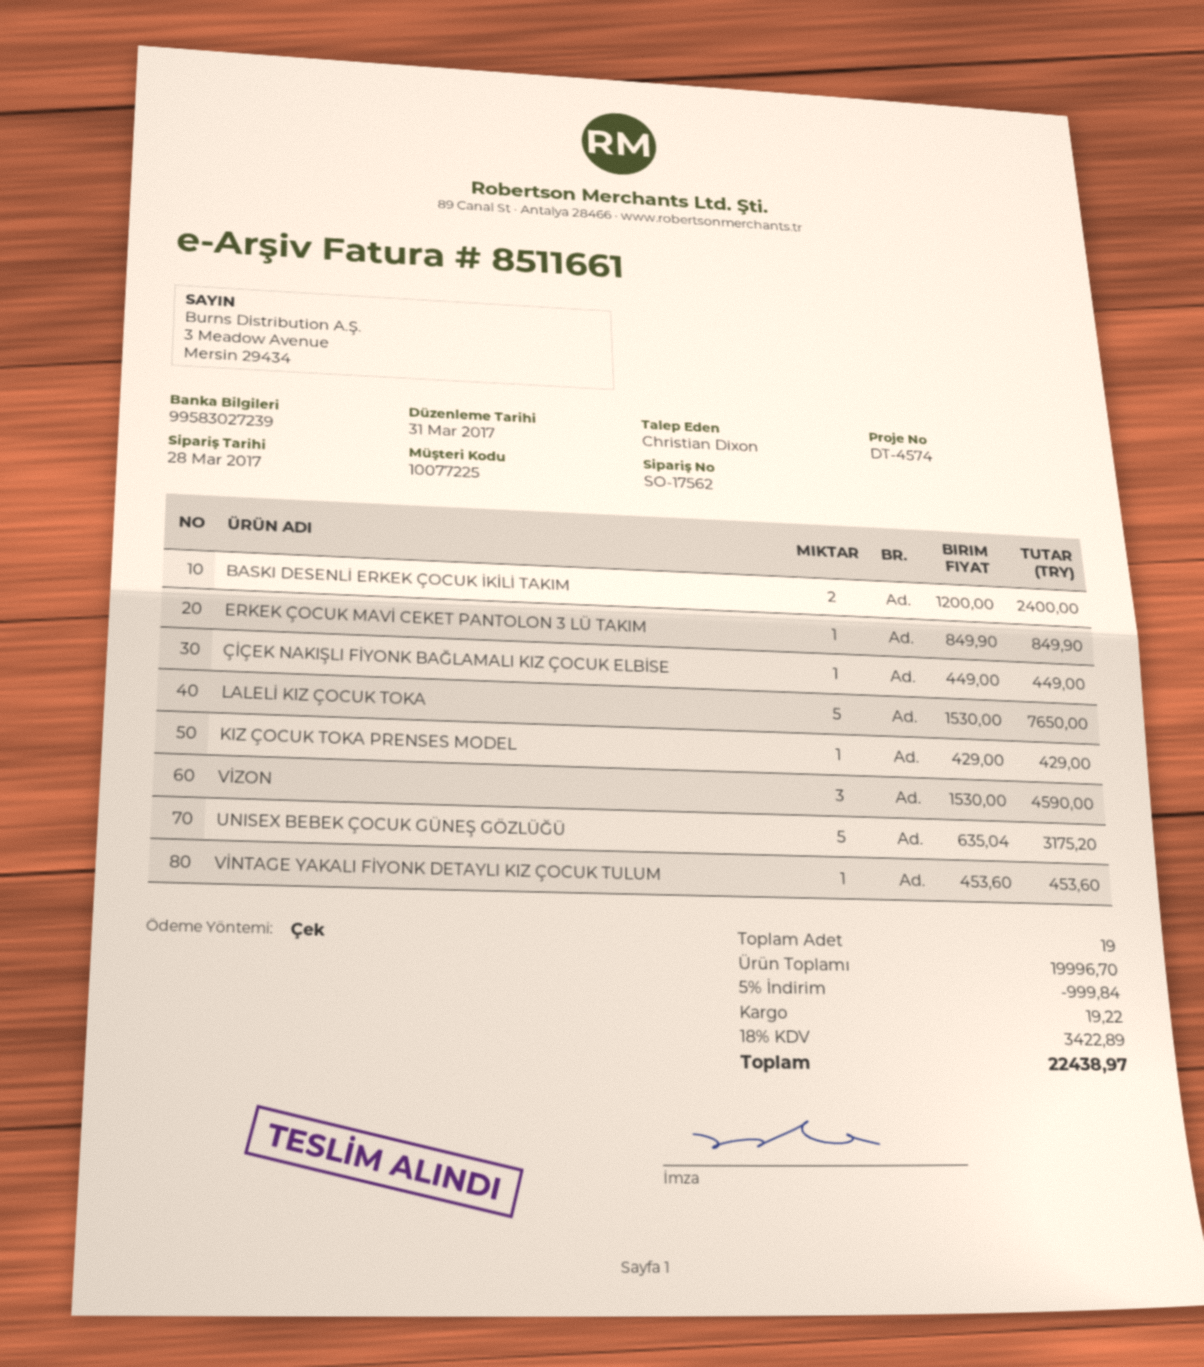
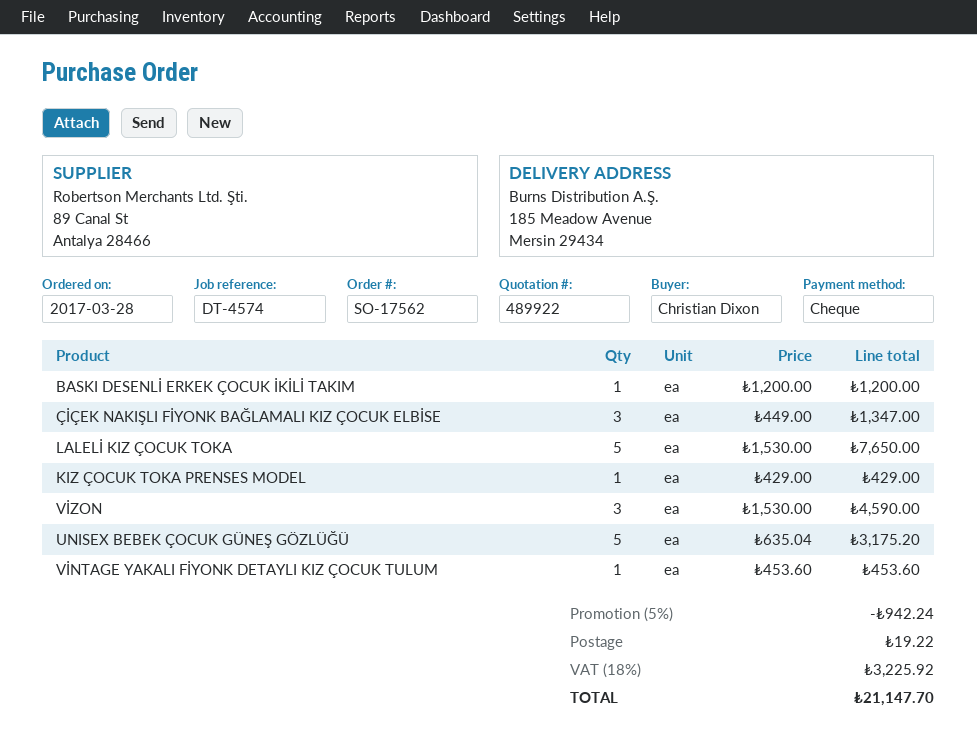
BASKI DESENLİ ERKEK ÇOCUK İKİLİ TAKIM: 2 x 1200.00 = 2400.00 -> 1 x 1200.00 = 1200.00
ERKEK ÇOCUK MAVİ CEKET PANTOLON 3 LÜ TAKIM: 1 x 849.90 = 849.90 -> none
ÇİÇEK NAKIŞLI FİYONK BAĞLAMALI KIZ ÇOCUK ELBİSE: 1 x 449.00 = 449.00 -> 3 x 449.00 = 1347.00
discount: 5% = 999.84 -> 5% = 942.24
tax: 18% = 3422.89 -> 18% = 3225.92
total: 22438.97 -> 21147.70

